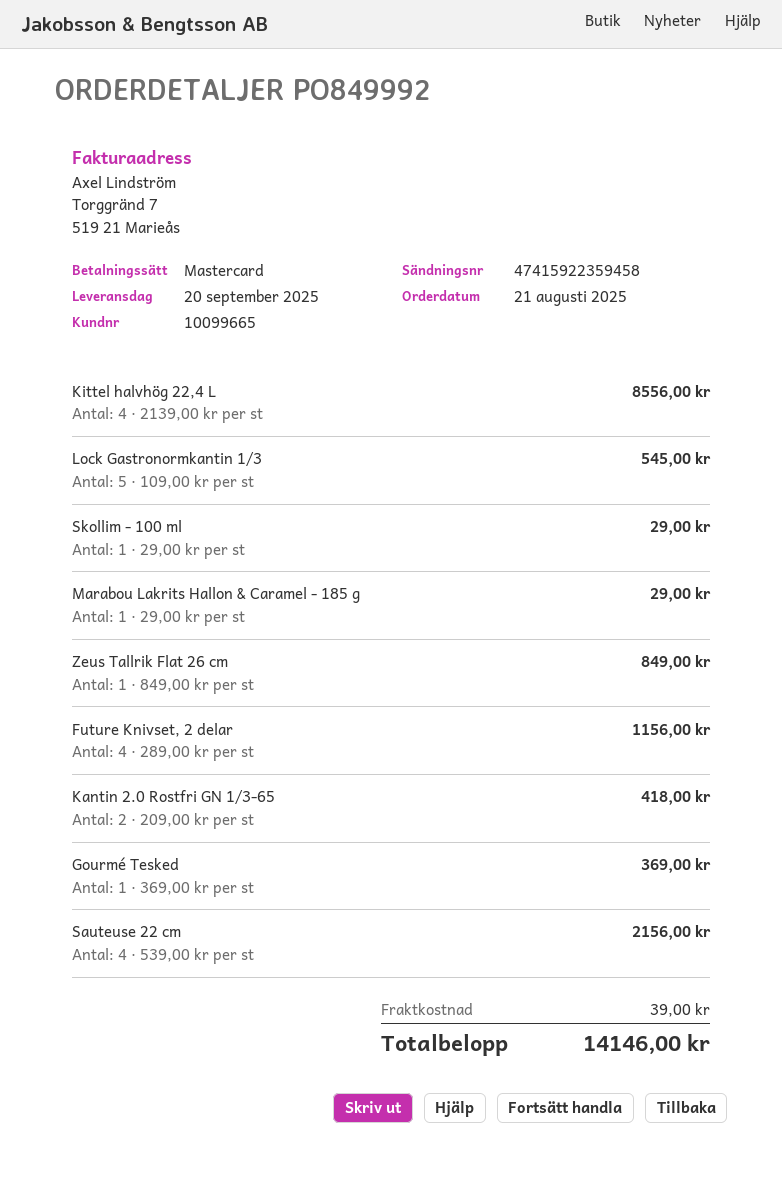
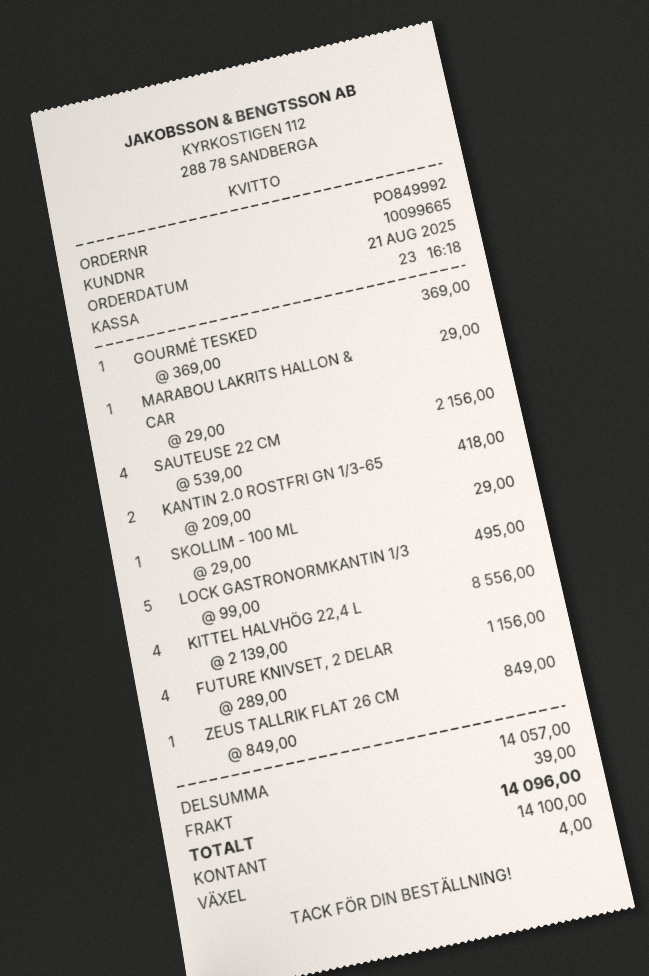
payment method: Mastercard -> cash
Lock Gastronormkantin 1/3: 5 x 109.00 = 545.00 -> 5 x 99.00 = 495.00
total: 14146.00 -> 14096.00

